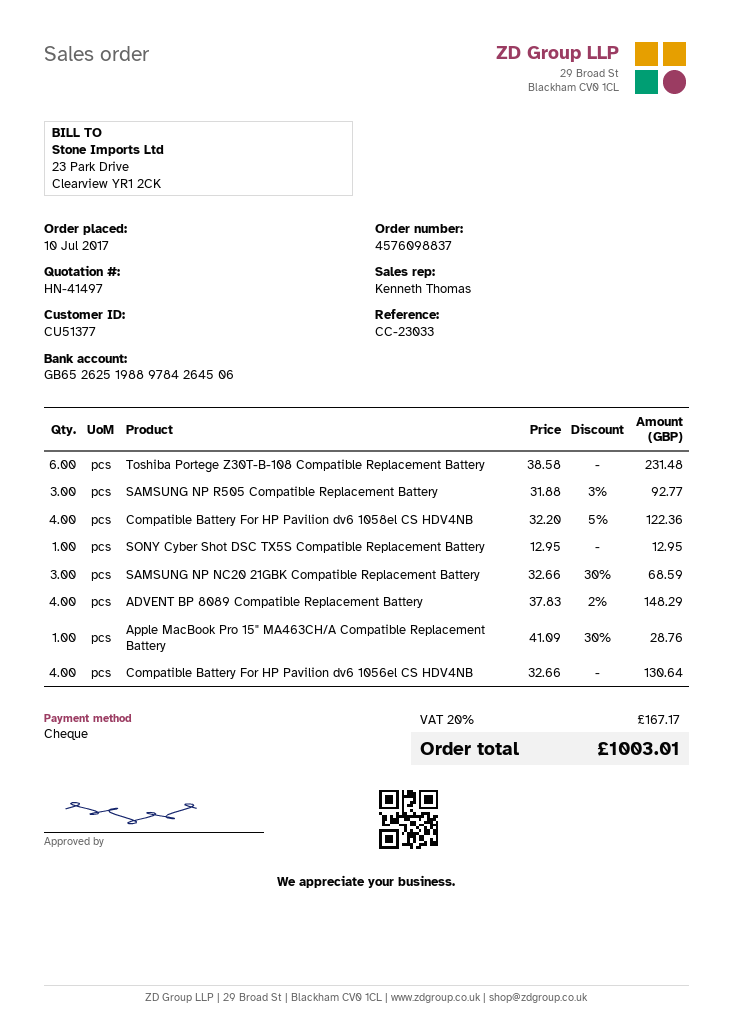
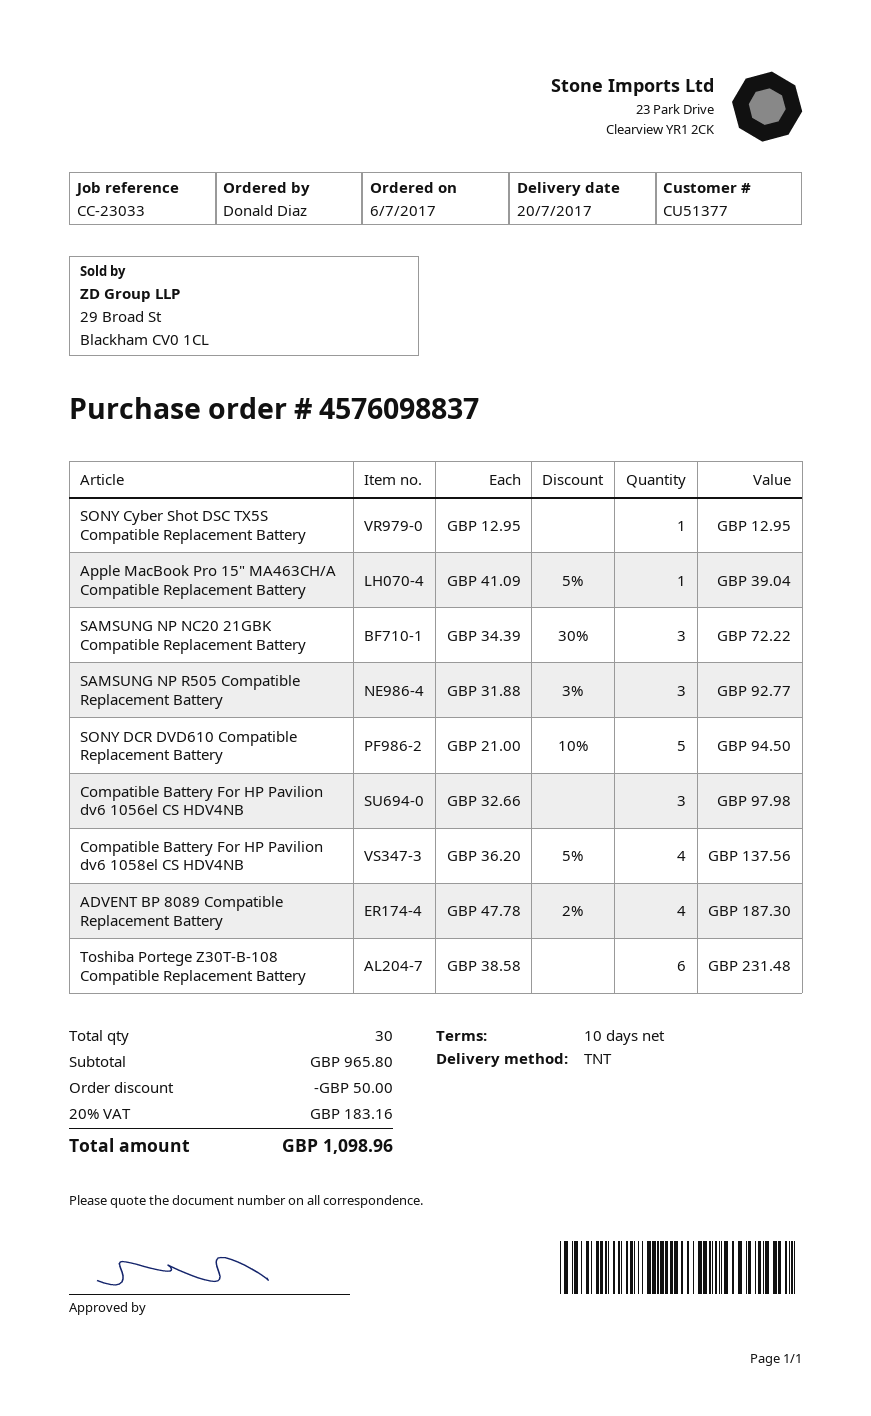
order date: 2017-07-10 -> 2017-07-06
Compatible Battery For HP Pavilion dv6 1058el CS HDV4NB: 4 x 32.20 - 5% = 122.36 -> 4 x 36.20 - 5% = 137.56
SAMSUNG NP NC20 21GBK Compatible Replacement Battery: 3 x 32.66 - 30% = 68.59 -> 3 x 34.39 - 30% = 72.22
ADVENT BP 8089 Compatible Replacement Battery: 4 x 37.83 - 2% = 148.29 -> 4 x 47.78 - 2% = 187.30
Apple MacBook Pro 15" MA463CH/A Compatible Replacement Battery: 1 x 41.09 - 30% = 28.76 -> 1 x 41.09 - 5% = 39.04
Compatible Battery For HP Pavilion dv6 1056el CS HDV4NB: 4 x 32.66 = 130.64 -> 3 x 32.66 = 97.98
SONY DCR DVD610 Compatible Replacement Battery: none -> 5 x 21.00 - 10% = 94.50
discount: none -> 50.00
tax: 20% = 167.17 -> 20% = 183.16
total: 1003.01 -> 1098.96

